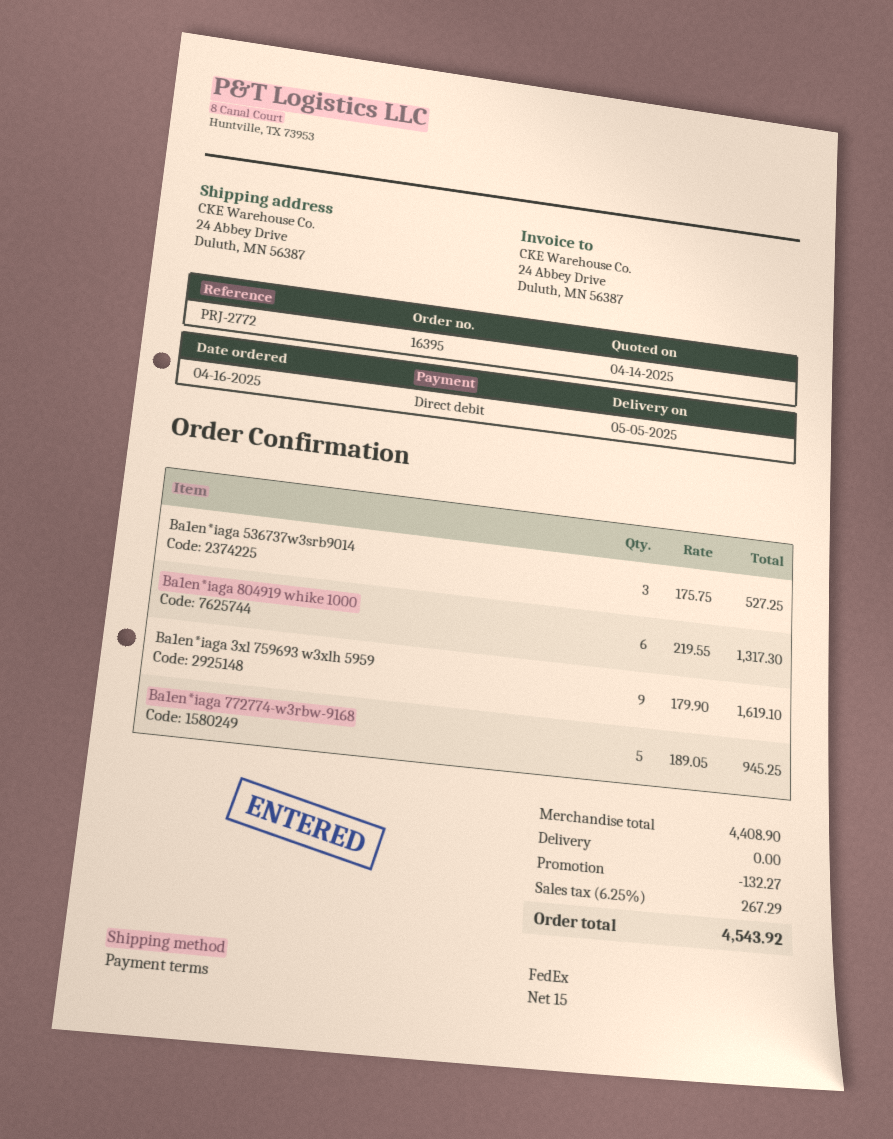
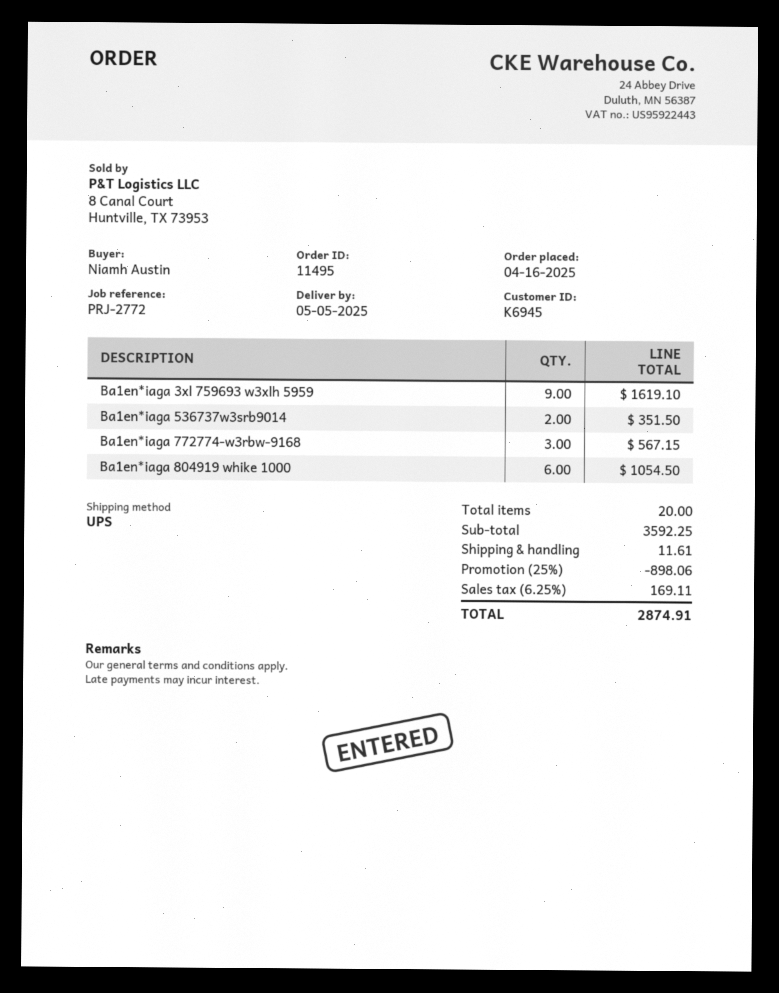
order number: 16395 -> 11495
shipping method: FedEx -> UPS
Ba1en*iaga 536737w3srb9014: 3 for 527.25 -> 2 for 351.50
Ba1en*iaga 804919 whike 1000: 6 for 1317.30 -> 6 for 1054.50
Ba1en*iaga 772774-w3rbw-9168: 5 for 945.25 -> 3 for 567.15
subtotal: 4408.90 -> 3592.25
discount: 132.27 -> 898.06
shipping: 0.00 -> 11.61
tax: 6.25% = 267.29 -> 6.25% = 169.11
total: 4543.92 -> 2874.91

